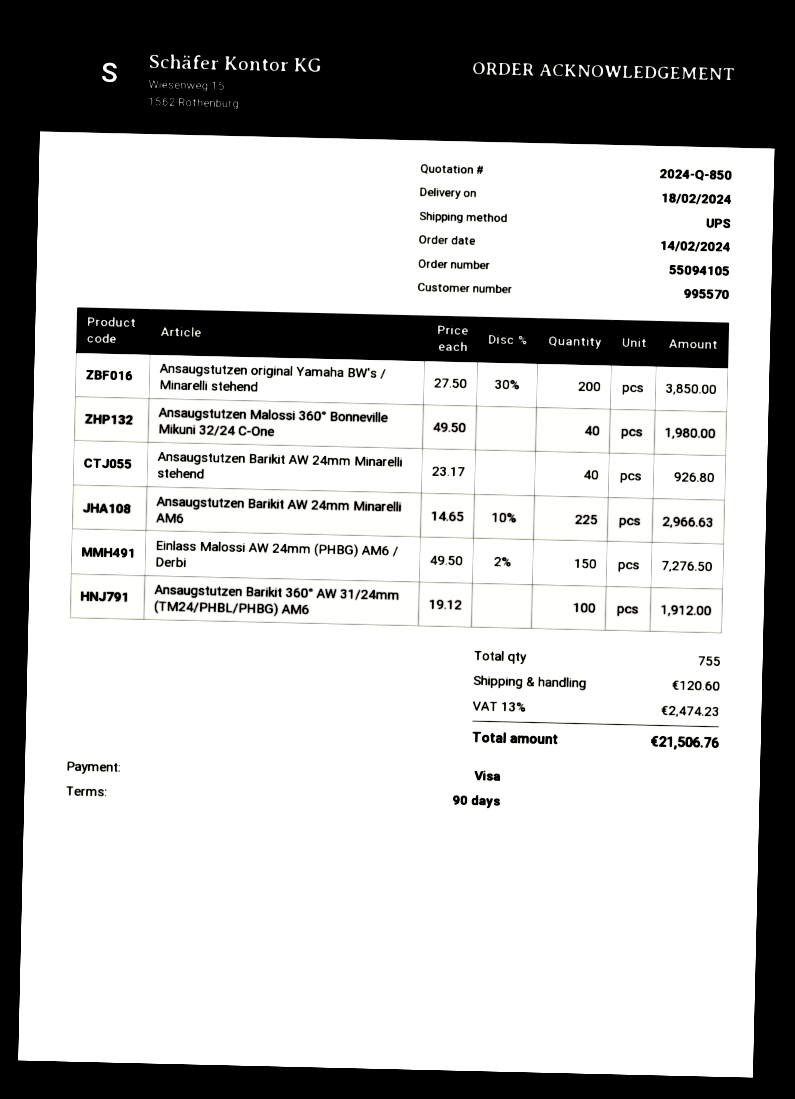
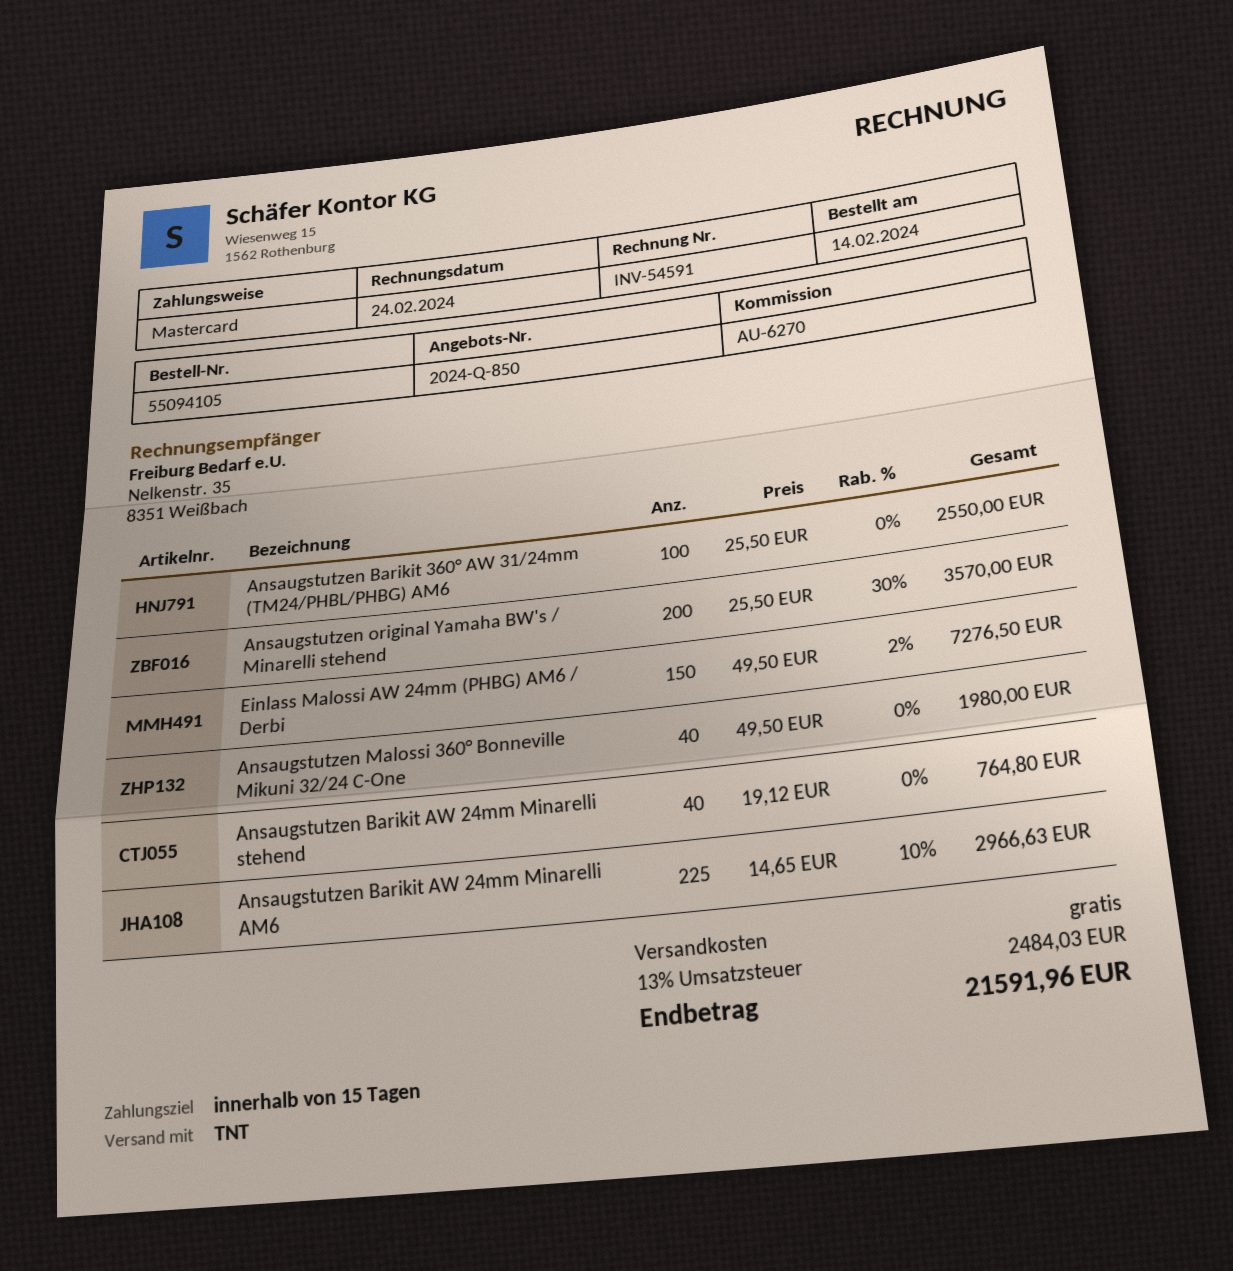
payment terms: 90 days -> 15 days
payment method: Visa -> Mastercard
shipping method: UPS -> TNT
Ansaugstutzen original Yamaha BW's / Minarelli stehend: 200 x 27.50 - 30% = 3850.00 -> 200 x 25.50 - 30% = 3570.00
Ansaugstutzen Barikit AW 24mm Minarelli stehend: 40 x 23.17 = 926.80 -> 40 x 19.12 = 764.80
Ansaugstutzen Barikit 360° AW 31/24mm (TM24/PHBL/PHBG) AM6: 100 x 19.12 = 1912.00 -> 100 x 25.50 = 2550.00
shipping: 120.60 -> 0.00
tax: 13% = 2474.23 -> 13% = 2484.03
total: 21506.76 -> 21591.96

